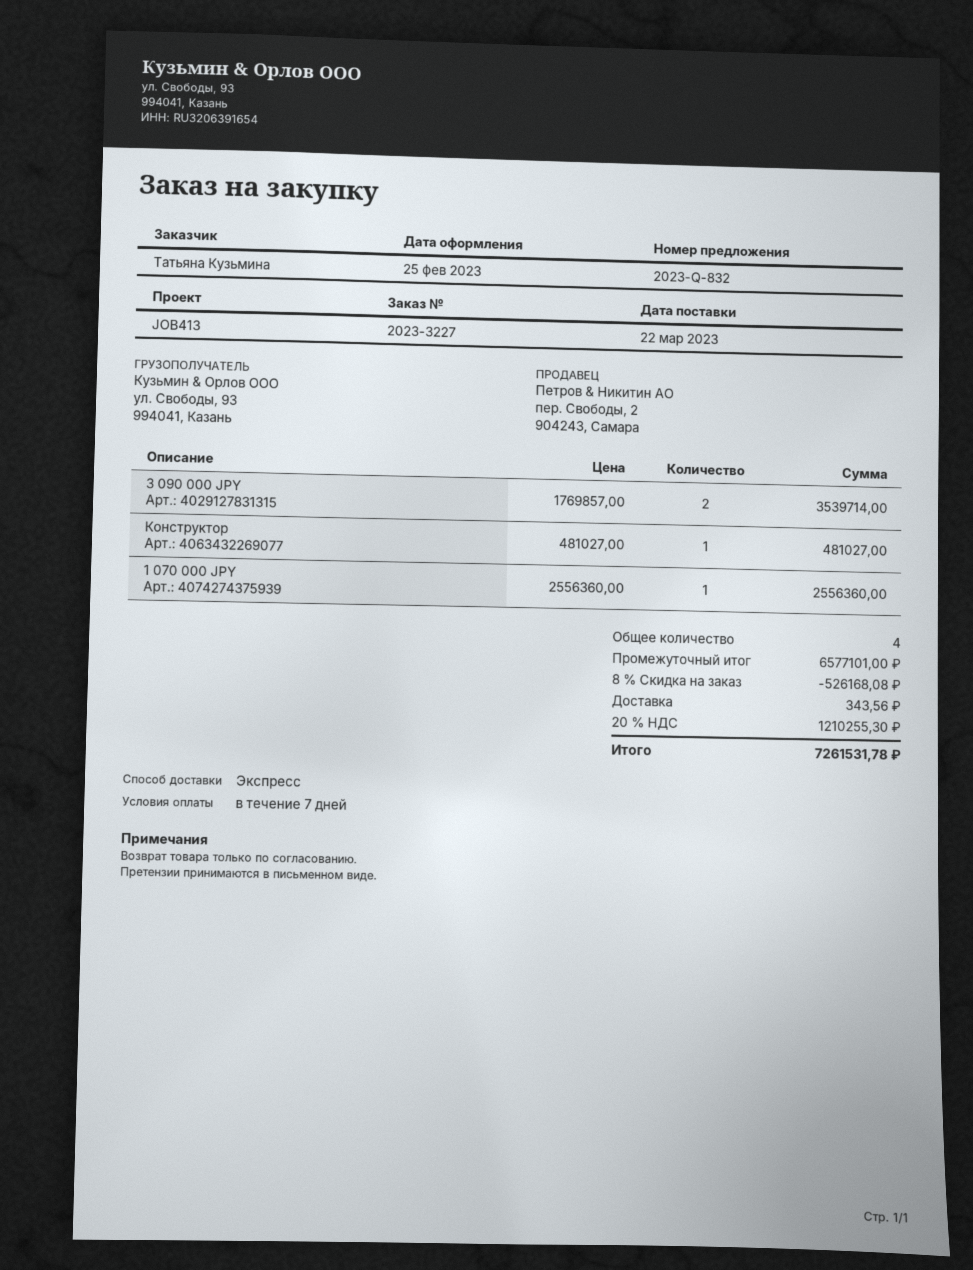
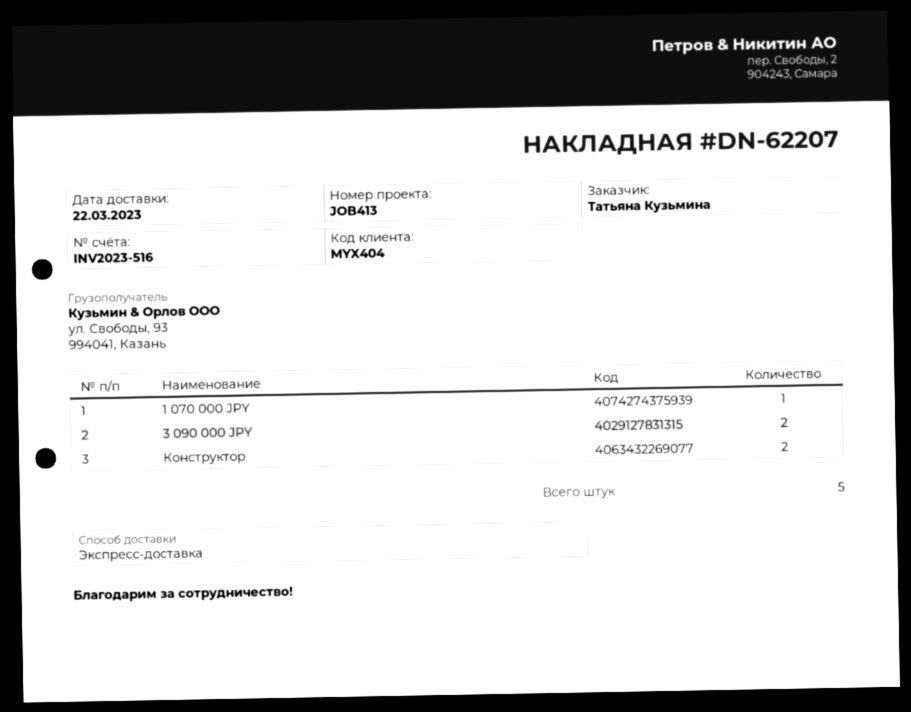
Конструктор: 1 -> 2
total quantity: 4 -> 5

